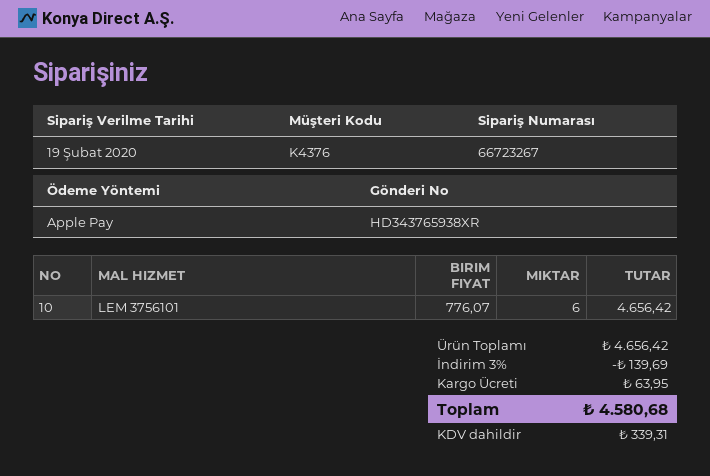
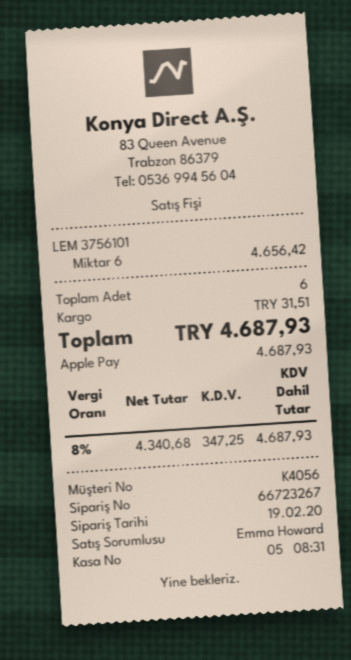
customer number: K4376 -> K4056
discount: 3% = 139.69 -> none
shipping: 63.95 -> 31.51
tax: 339.31 -> 347.25
total: 4580.68 -> 4687.93

